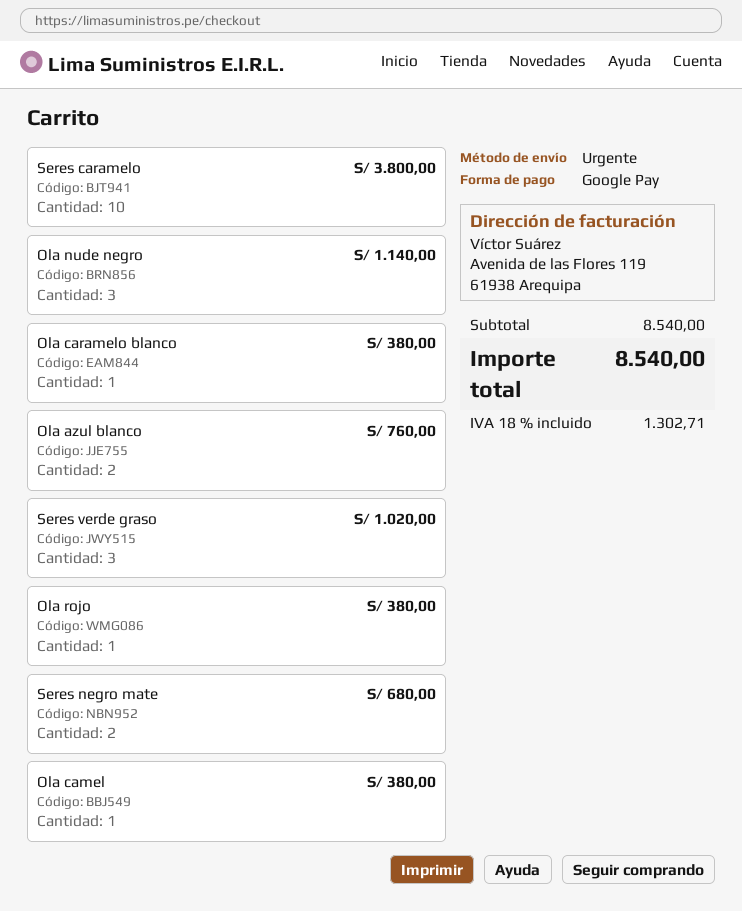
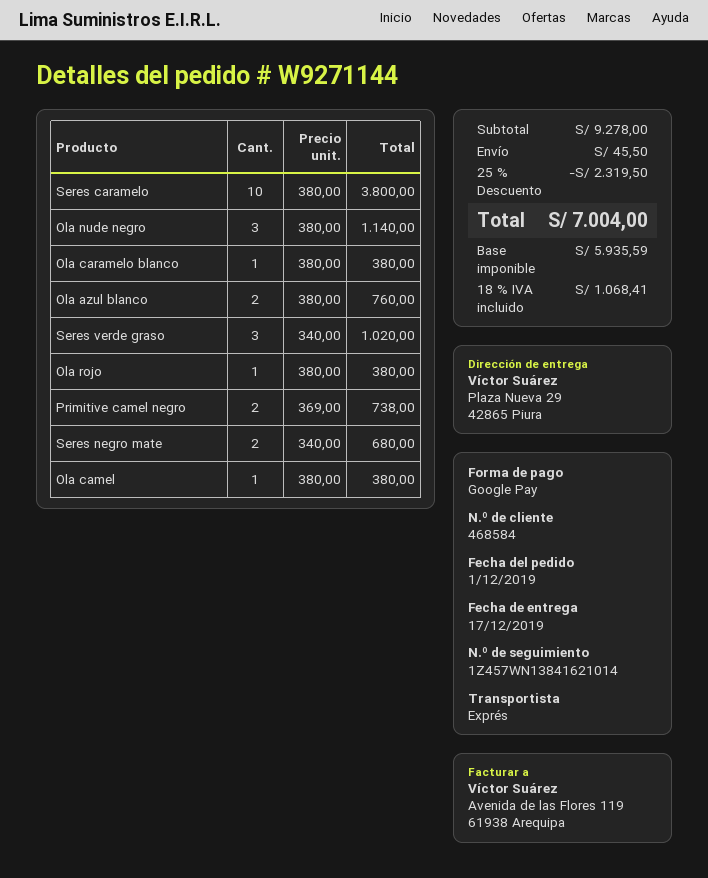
Primitive camel negro: none -> 2 for 738.00
subtotal: 8540.00 -> 9278.00
discount: none -> 25% = 2319.50
shipping: none -> 45.50
tax: 18% = 1302.71 -> 18% = 1068.41
total: 8540.00 -> 7004.00

